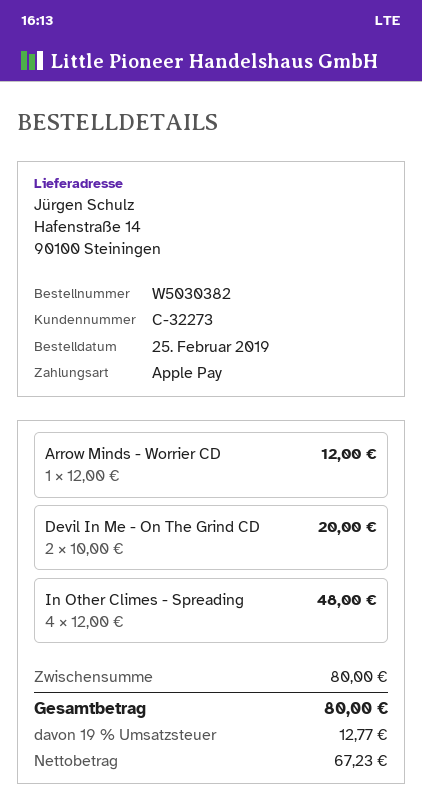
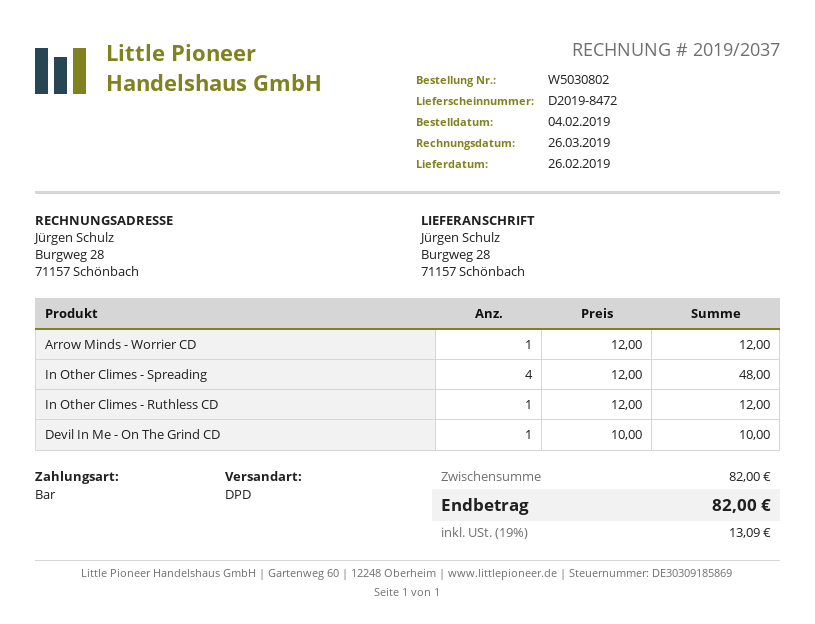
order number: W5030382 -> W5030802
order date: 2019-02-25 -> 2019-02-04
payment method: Apple Pay -> cash
ship to: Hafenstraße 14, 90100 Steiningen -> Burgweg 28, 71157 Schönbach
Devil In Me - On The Grind CD: 2 x 10.00 = 20.00 -> 1 x 10.00 = 10.00
In Other Climes - Ruthless CD: none -> 1 x 12.00 = 12.00
subtotal: 80.00 -> 82.00
tax: 19% = 12.77 -> 19% = 13.09
total: 80.00 -> 82.00

